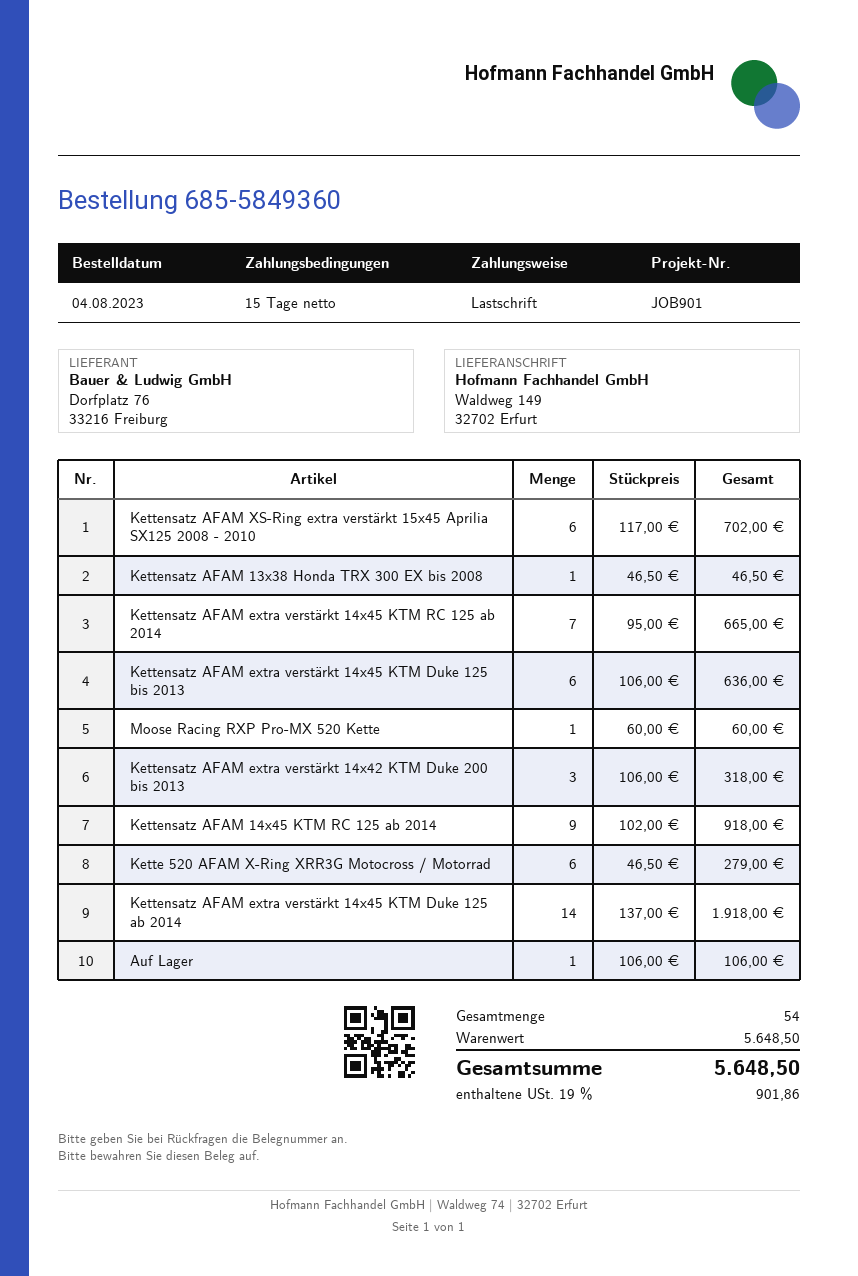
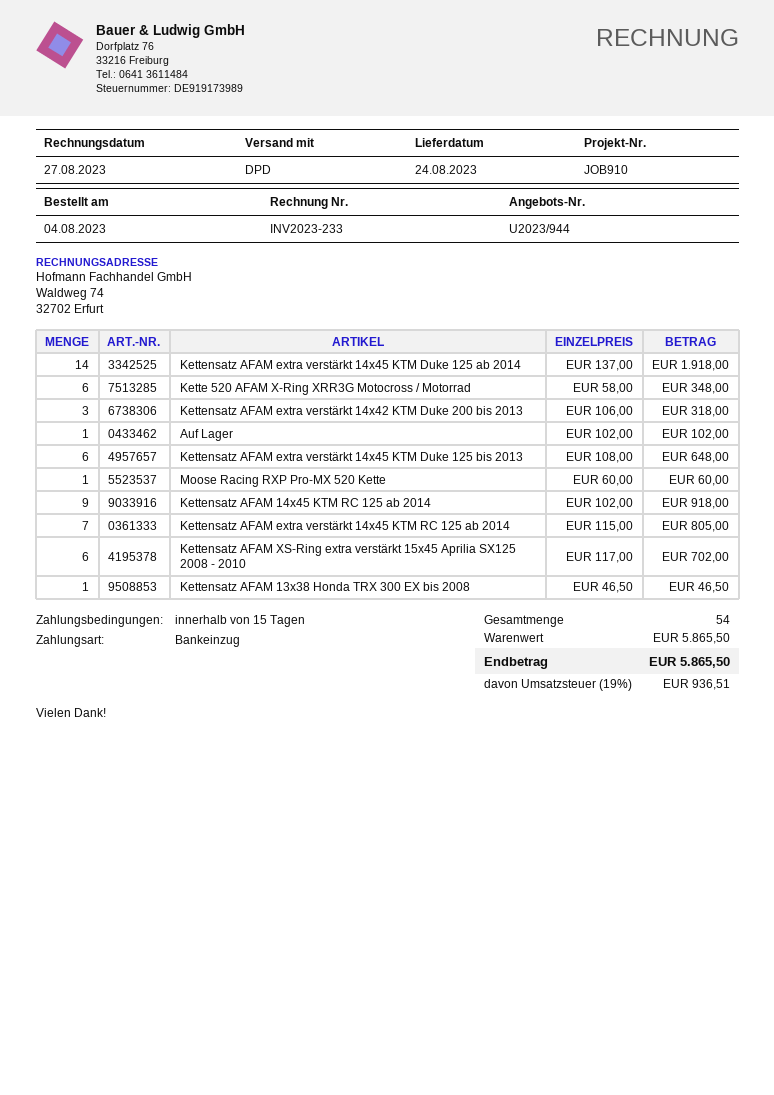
reference: JOB901 -> JOB910
Kettensatz AFAM extra verstärkt 14x45 KTM RC 125 ab 2014: 7 x 95.00 = 665.00 -> 7 x 115.00 = 805.00
Kettensatz AFAM extra verstärkt 14x45 KTM Duke 125 bis 2013: 6 x 106.00 = 636.00 -> 6 x 108.00 = 648.00
Kette 520 AFAM X-Ring XRR3G Motocross / Motorrad: 6 x 46.50 = 279.00 -> 6 x 58.00 = 348.00
Auf Lager: 1 x 106.00 = 106.00 -> 1 x 102.00 = 102.00
subtotal: 5648.50 -> 5865.50
tax: 19% = 901.86 -> 19% = 936.51
total: 5648.50 -> 5865.50

